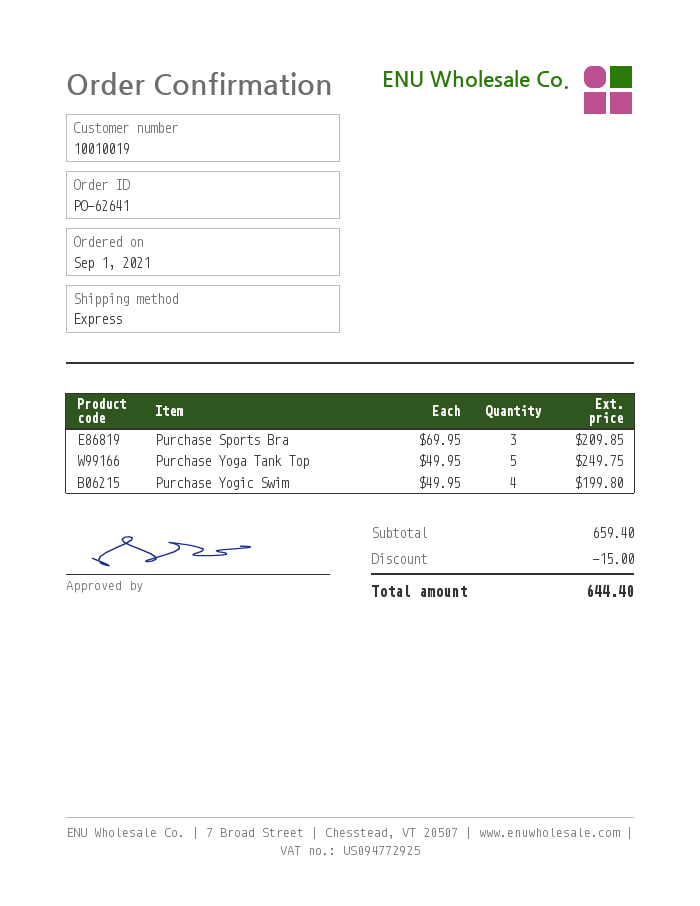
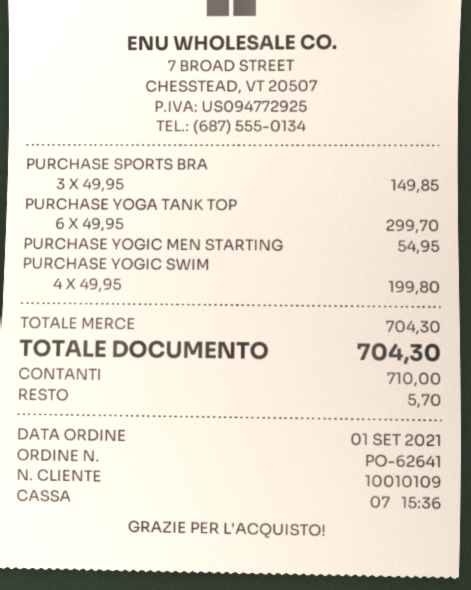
customer number: 10010019 -> 10010109
Purchase Sports Bra: 3 x 69.95 = 209.85 -> 3 x 49.95 = 149.85
Purchase Yoga Tank Top: 5 x 49.95 = 249.75 -> 6 x 49.95 = 299.70
PURCHASE YOGIC MEN STARTING: none -> 1 x 54.95 = 54.95
subtotal: 659.40 -> 704.30
discount: 15.00 -> none
total: 644.40 -> 704.30

